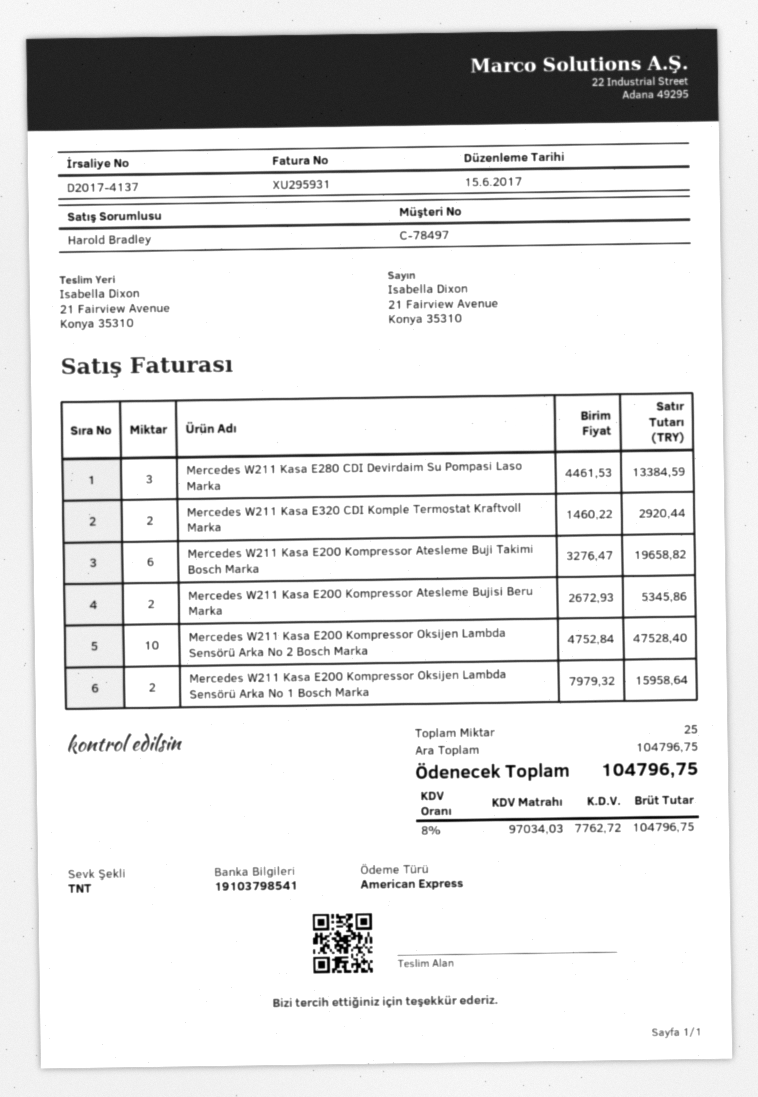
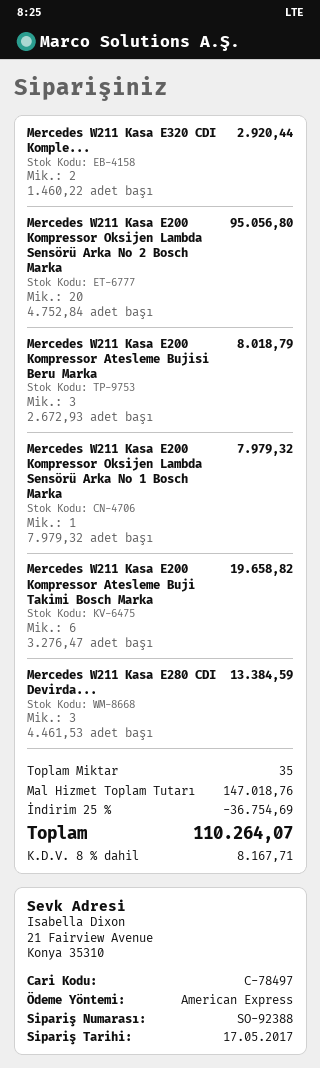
Mercedes W211 Kasa E200 Kompressor Atesleme Bujisi Beru Marka: 2 x 2672.93 = 5345.86 -> 3 x 2672.93 = 8018.79
Mercedes W211 Kasa E200 Kompressor Oksijen Lambda Sensörü Arka No 2 Bosch Marka: 10 x 4752.84 = 47528.40 -> 20 x 4752.84 = 95056.80
Mercedes W211 Kasa E200 Kompressor Oksijen Lambda Sensörü Arka No 1 Bosch Marka: 2 x 7979.32 = 15958.64 -> 1 x 7979.32 = 7979.32
total quantity: 25 -> 35
subtotal: 104796.75 -> 147018.76
discount: none -> 25% = 36754.69
tax: 8% = 7762.72 -> 8% = 8167.71
total: 104796.75 -> 110264.07

